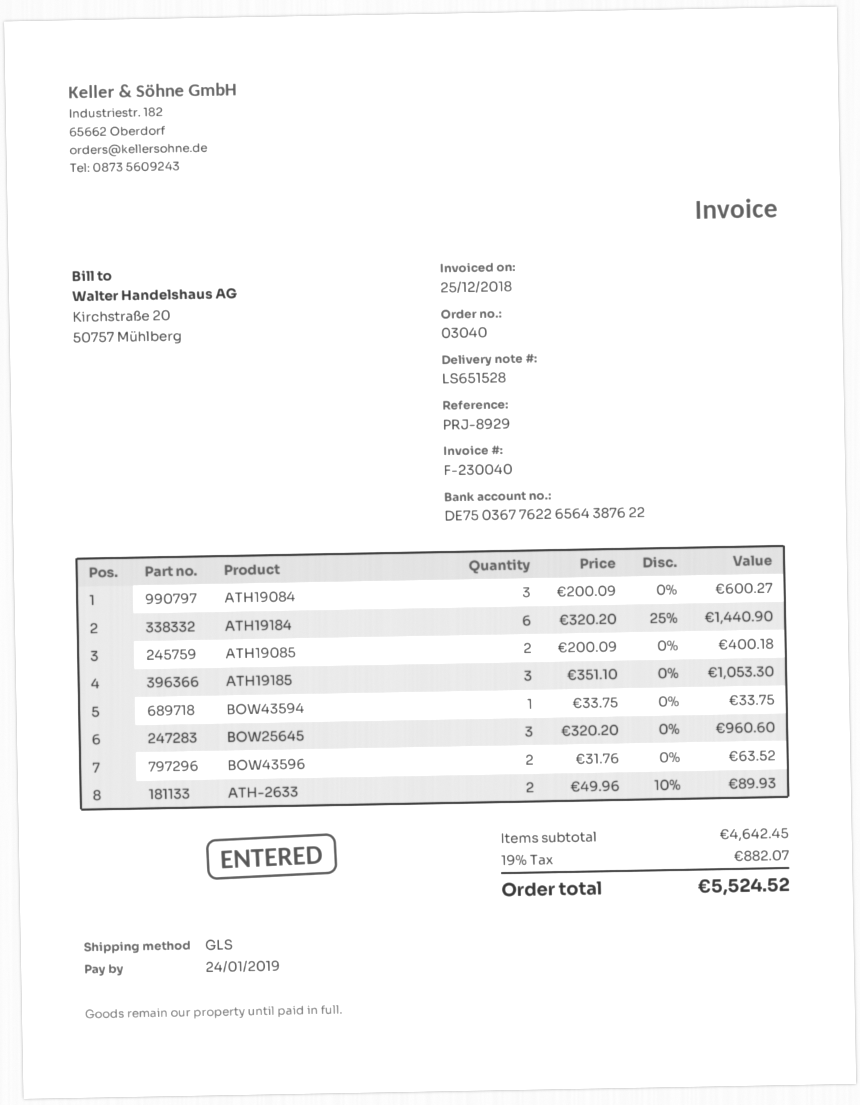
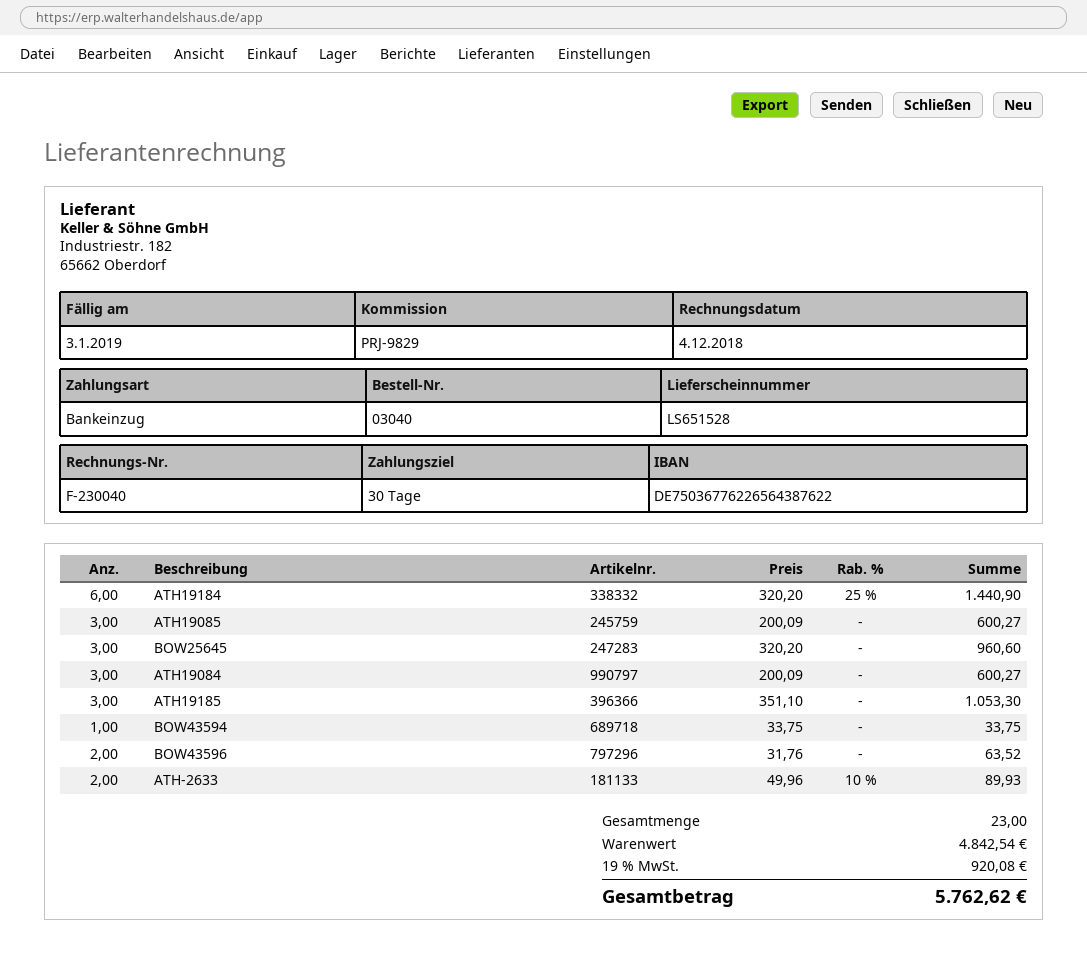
invoice date: 2018-12-25 -> 2018-12-04
due date: 2019-01-24 -> 2019-01-03
reference: PRJ-8929 -> PRJ-9829
ATH19085: 2 x 200.09 = 400.18 -> 3 x 200.09 = 600.27
subtotal: 4642.45 -> 4842.54
tax: 19% = 882.07 -> 19% = 920.08
total: 5524.52 -> 5762.62

